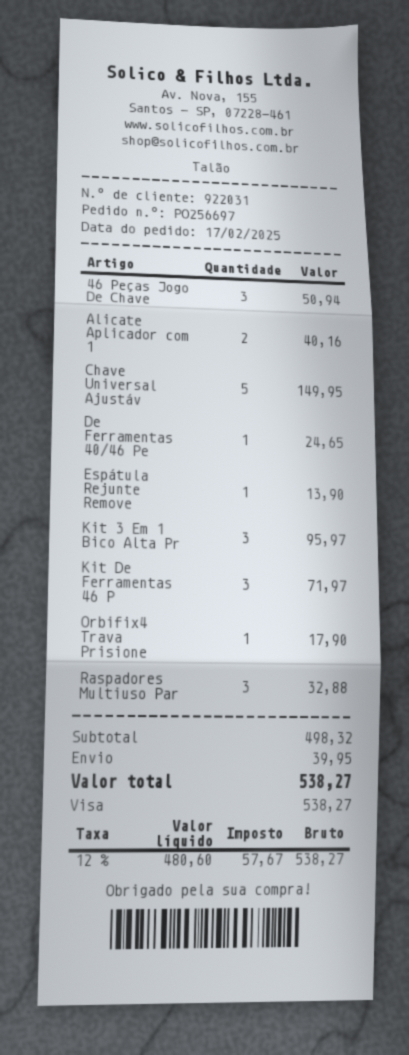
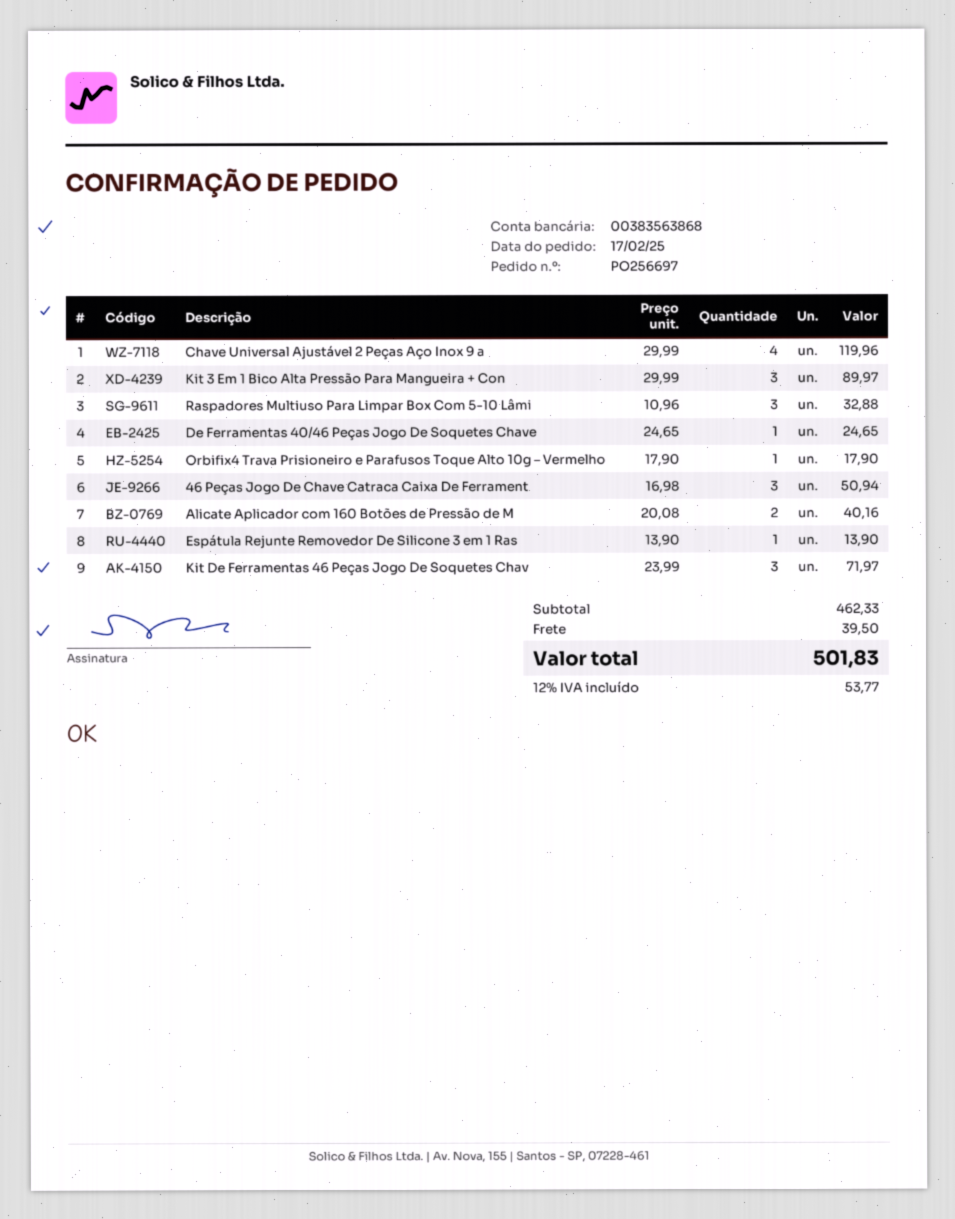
Chave Universal Ajustáv: 5 for 149.95 -> 4 for 119.96
Kit 3 Em 1 Bico Alta Pr: 3 for 95.97 -> 3 for 89.97
subtotal: 498.32 -> 462.33
shipping: 39.95 -> 39.50
tax: 12% = 57.67 -> 12% = 53.77
total: 538.27 -> 501.83

